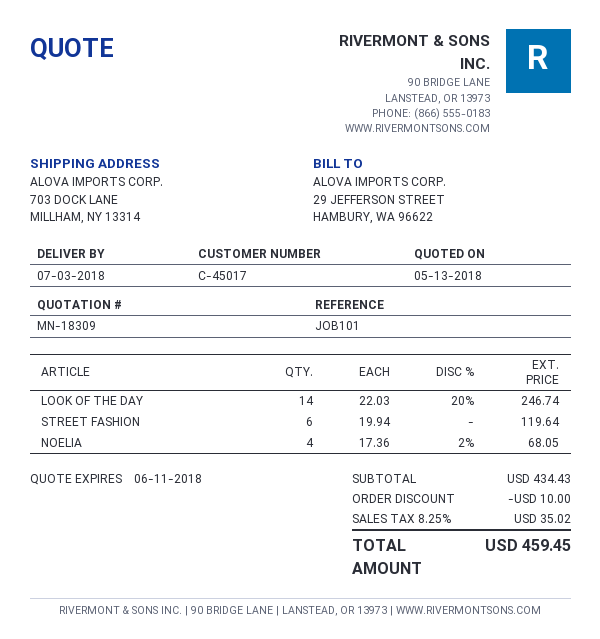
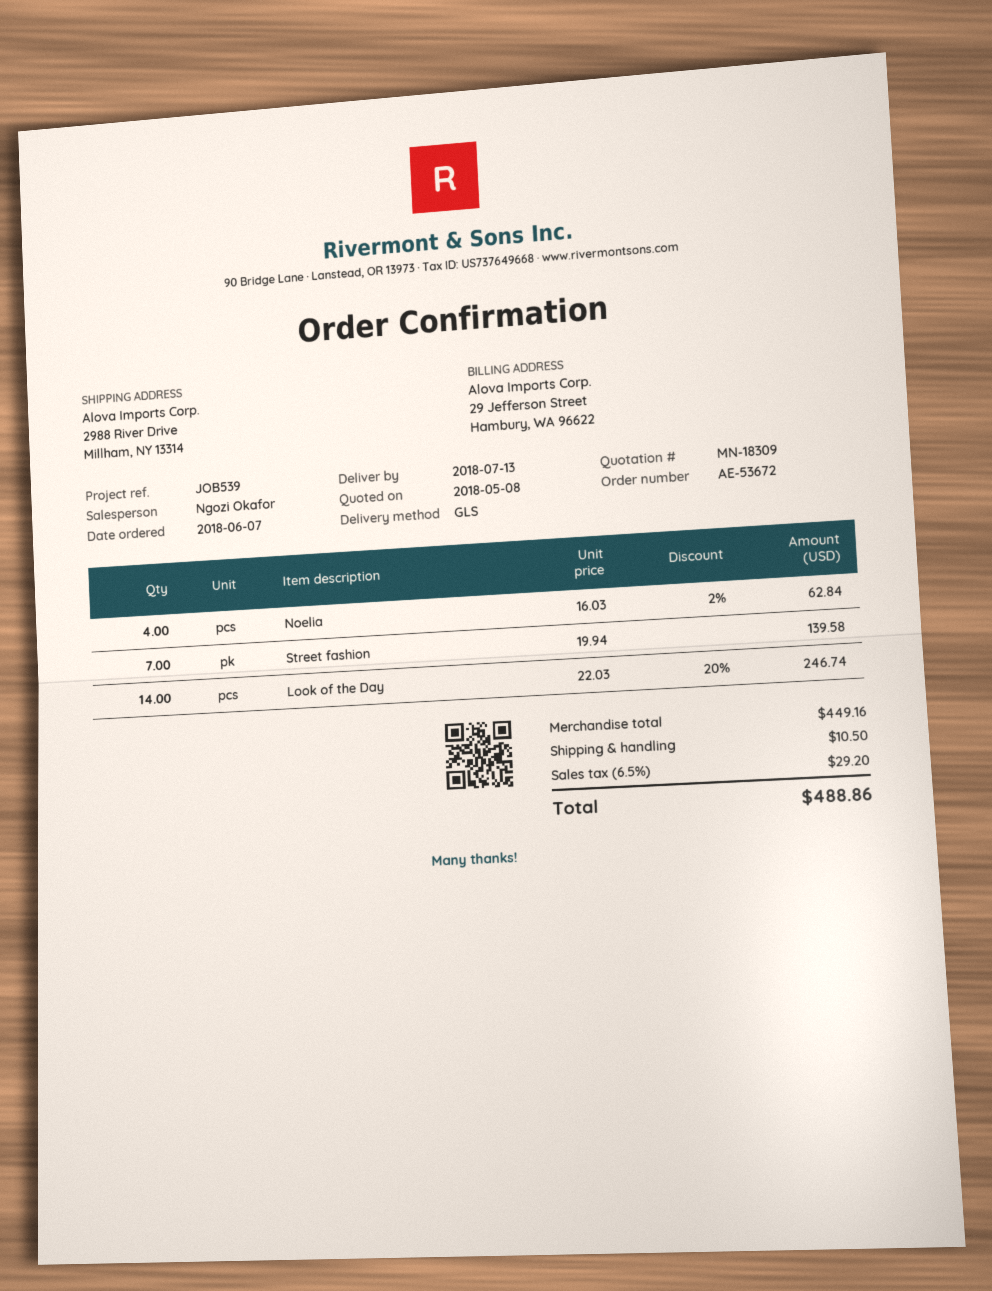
quote date: 2018-05-13 -> 2018-05-08
delivery date: 2018-07-03 -> 2018-07-13
reference: JOB101 -> JOB539
ship to: 703 DOCK LANE, MILLHAM, NY 13314 -> 2988 River Drive, Millham, NY 13314
STREET FASHION: 6 x 19.94 = 119.64 -> 7 x 19.94 = 139.58
NOELIA: 4 x 17.36 - 2% = 68.05 -> 4 x 16.03 - 2% = 62.84
subtotal: 434.43 -> 449.16
discount: 10.00 -> none
shipping: none -> 10.50
tax: 8.25% = 35.02 -> 6.5% = 29.20
total: 459.45 -> 488.86

